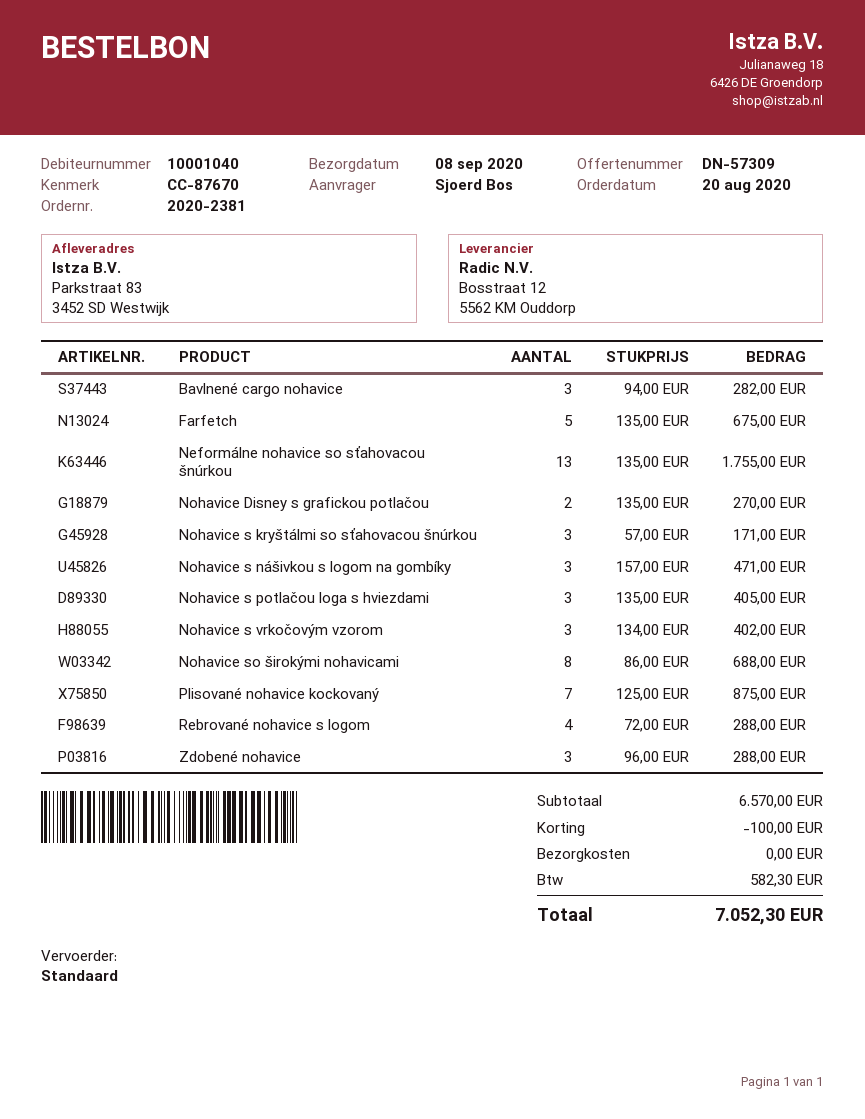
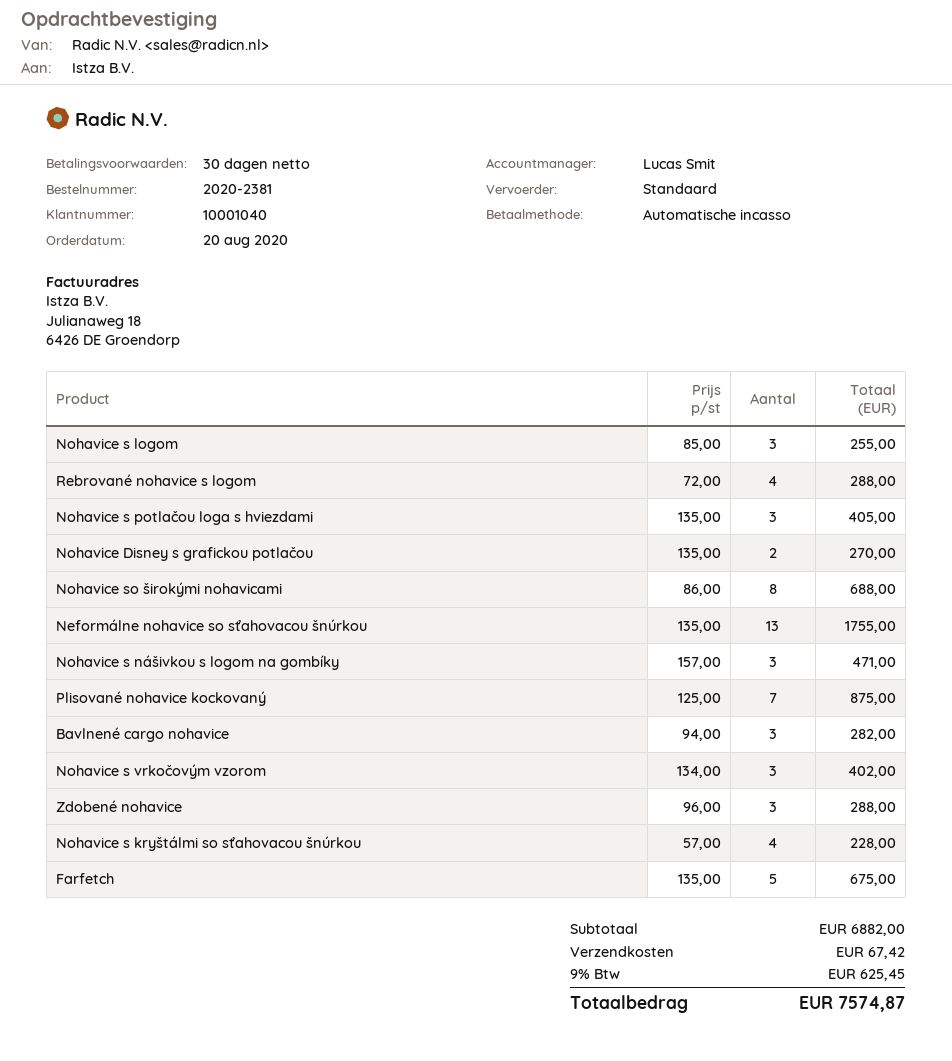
Nohavice s kryštálmi so sťahovacou šnúrkou: 3 x 57.00 = 171.00 -> 4 x 57.00 = 228.00
Nohavice s logom: none -> 3 x 85.00 = 255.00
subtotal: 6570.00 -> 6882.00
discount: 100.00 -> none
shipping: 0.00 -> 67.42
tax: 582.30 -> 625.45
total: 7052.30 -> 7574.87

